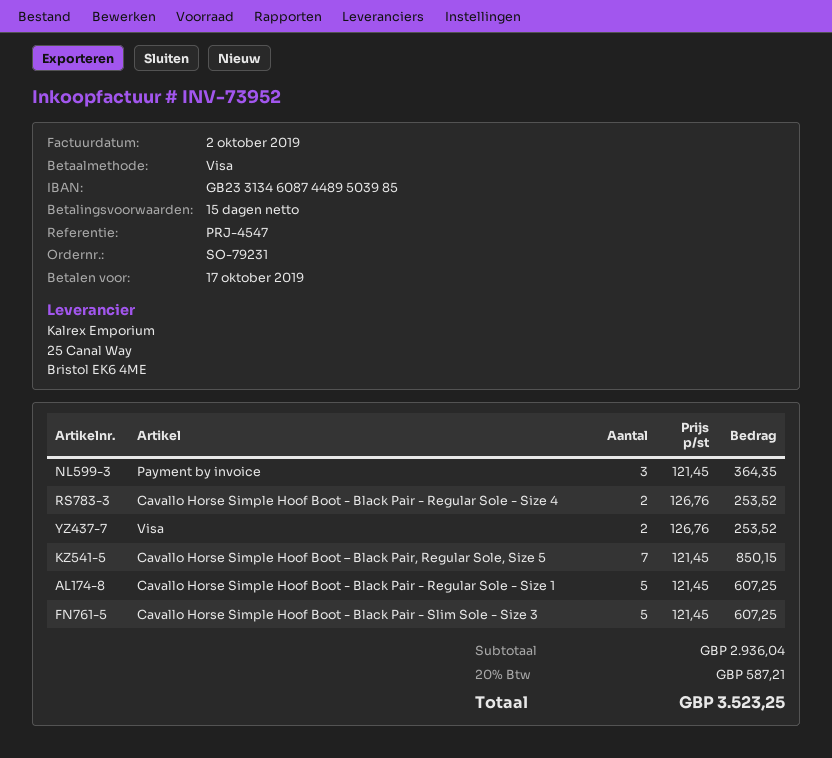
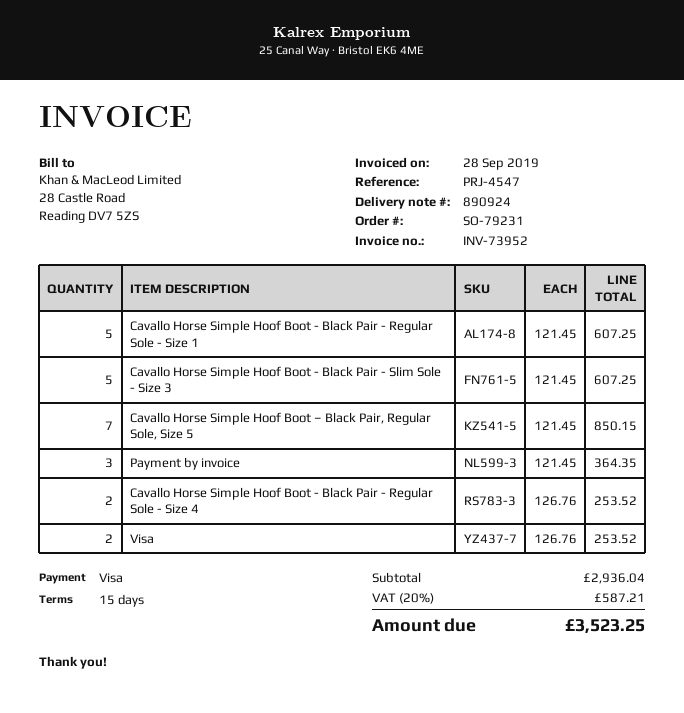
invoice date: 2019-10-02 -> 2019-09-28

